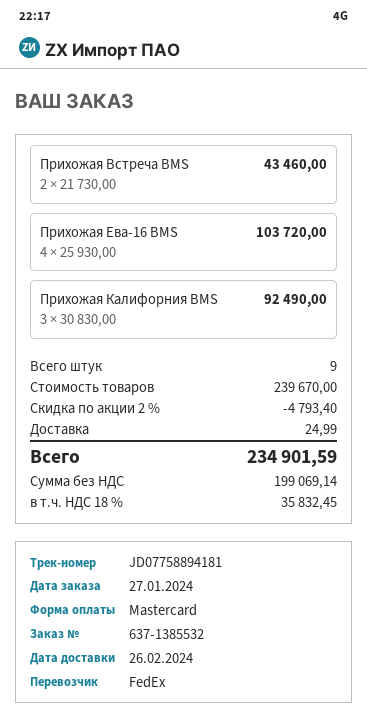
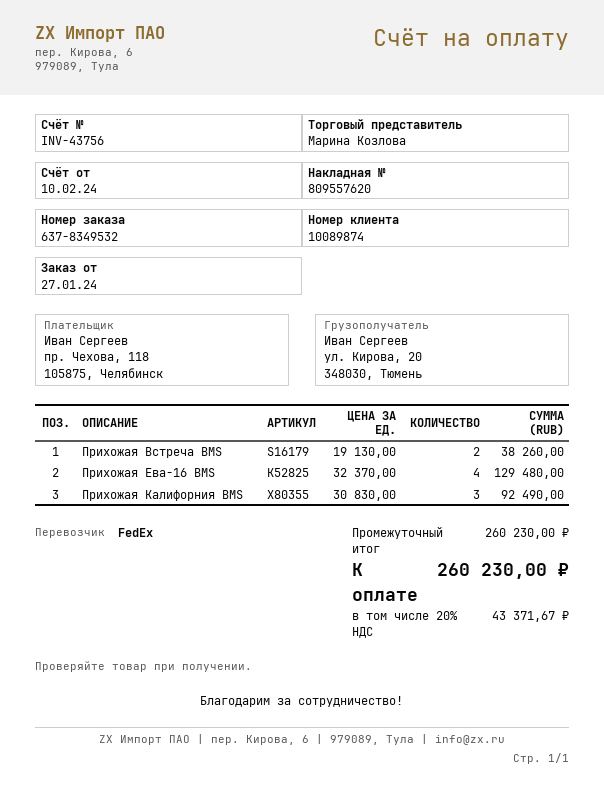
order number: 637-1385532 -> 637-8349532
Прихожая Встреча BMS: 2 x 21730.00 = 43460.00 -> 2 x 19130.00 = 38260.00
Прихожая Ева-16 BMS: 4 x 25930.00 = 103720.00 -> 4 x 32370.00 = 129480.00
subtotal: 239670.00 -> 260230.00
discount: 2% = 4793.40 -> none
shipping: 24.99 -> none
tax: 18% = 35832.45 -> 20% = 43371.67
total: 234901.59 -> 260230.00

